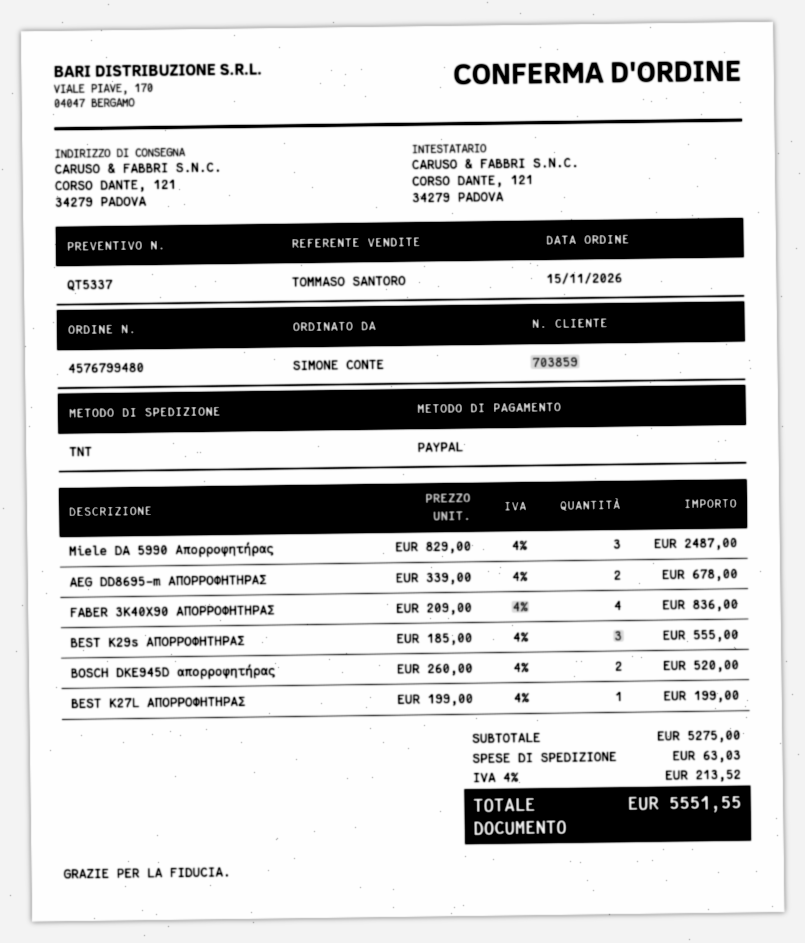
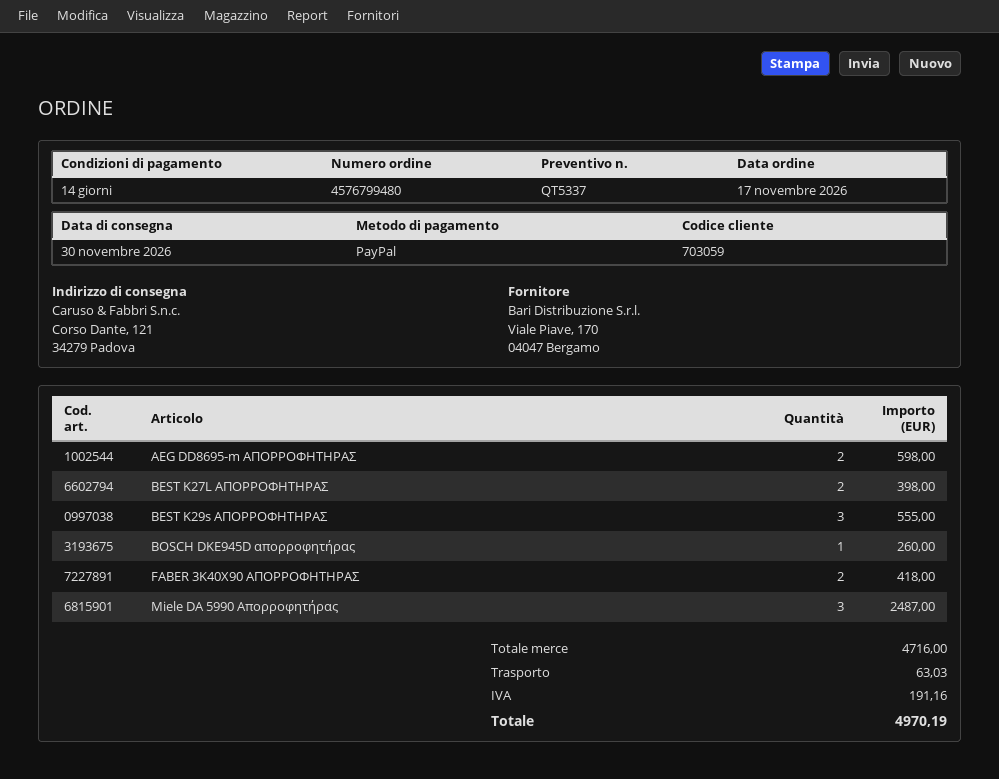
order date: 2026-11-15 -> 2026-11-17
customer number: 703859 -> 703059
AEG DD8695-m ΑΠΟΡΡΟΦΗΤΗΡΑΣ: 2 for 678.00 -> 2 for 598.00
FABER 3K40X90 ΑΠΟΡΡΟΦΗΤΗΡΑΣ: 4 for 836.00 -> 2 for 418.00
BOSCH DKE945D απορροφητήρας: 2 for 520.00 -> 1 for 260.00
BEST K27L ΑΠΟΡΡΟΦΗΤΗΡΑΣ: 1 for 199.00 -> 2 for 398.00
subtotal: 5275.00 -> 4716.00
tax: 213.52 -> 191.16
total: 5551.55 -> 4970.19

